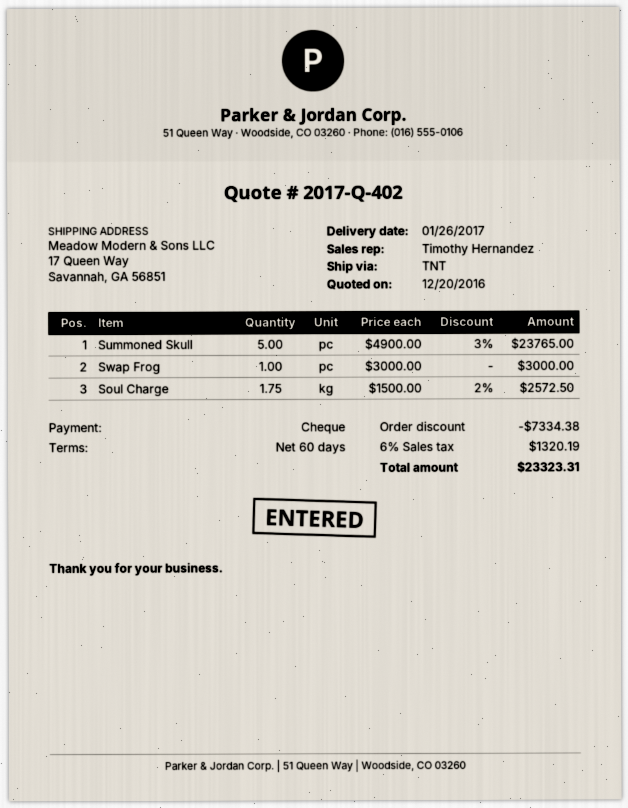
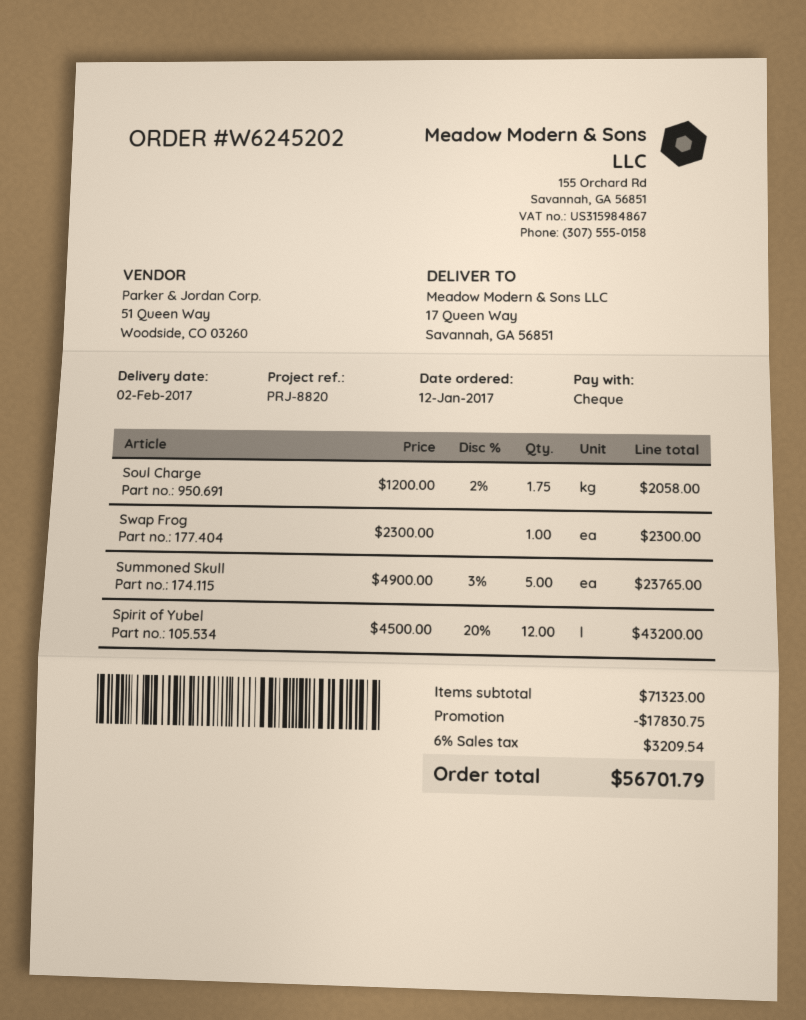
delivery date: 2017-01-26 -> 2017-02-02
Swap Frog: 1 x 3000.00 = 3000.00 -> 1 x 2300.00 = 2300.00
Soul Charge: 1.75 x 1500.00 - 2% = 2572.50 -> 1.75 x 1200.00 - 2% = 2058.00
Spirit of Yubel: none -> 12 x 4500.00 - 20% = 43200.00
discount: 7334.38 -> 17830.75
tax: 6% = 1320.19 -> 6% = 3209.54
total: 23323.31 -> 56701.79

